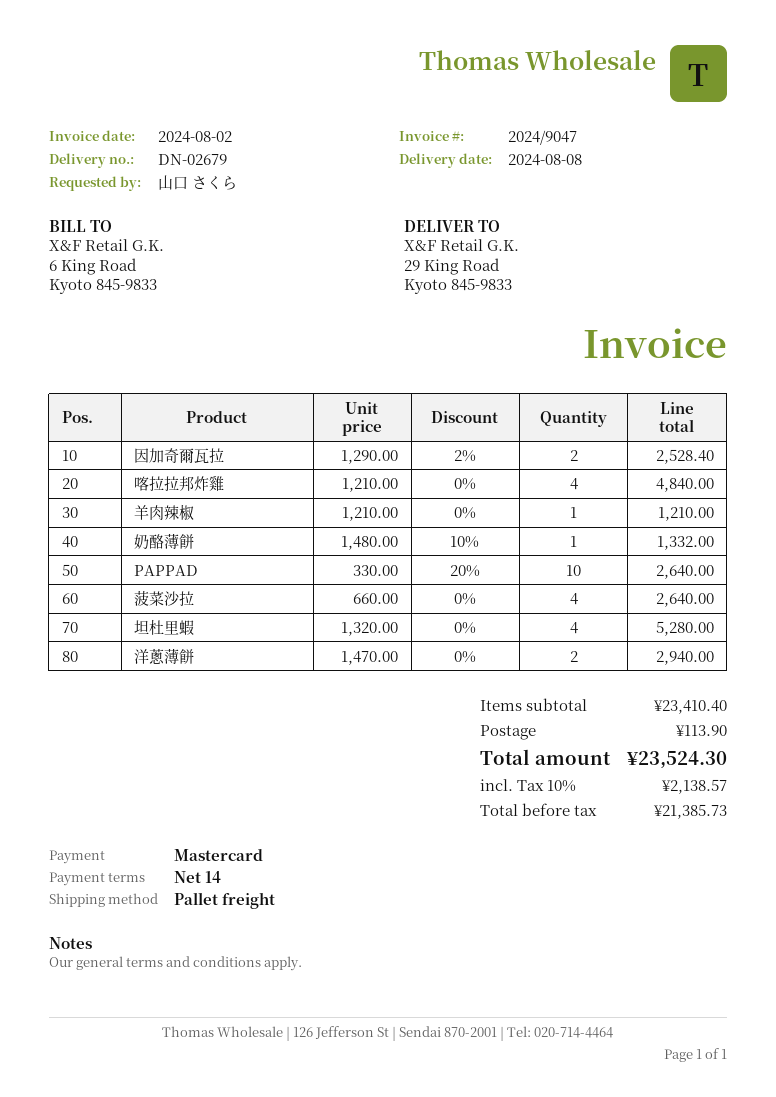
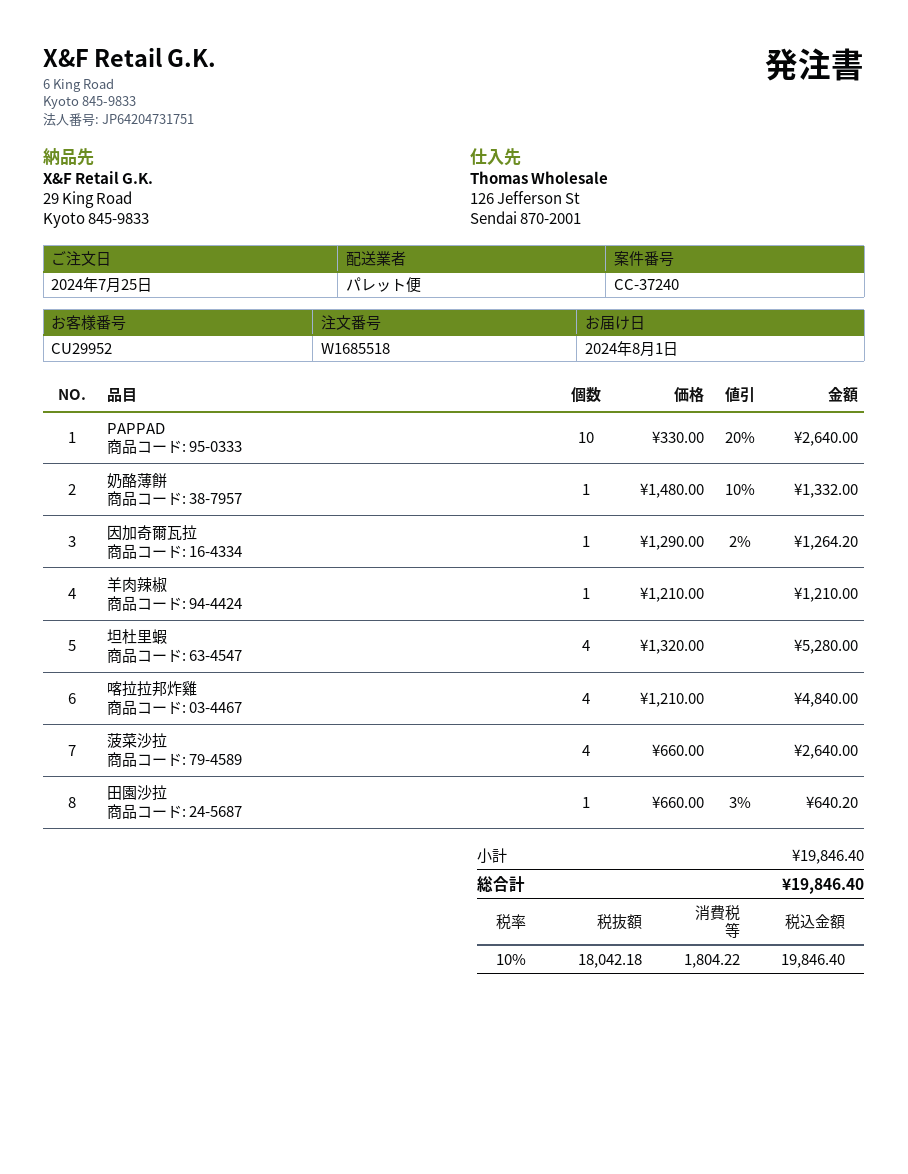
delivery date: 2024-08-08 -> 2024-08-01
因加奇爾瓦拉: 2 x 1290.00 - 2% = 2528.40 -> 1 x 1290.00 - 2% = 1264.20
洋蔥薄餅: 2 x 1470.00 = 2940.00 -> none
田園沙拉: none -> 1 x 660.00 - 3% = 640.20
subtotal: 23410.40 -> 19846.40
shipping: 113.90 -> none
net: 21385.73 -> 18042.18
tax: 10% = 2138.57 -> 10% = 1804.22
total: 23524.30 -> 19846.40

